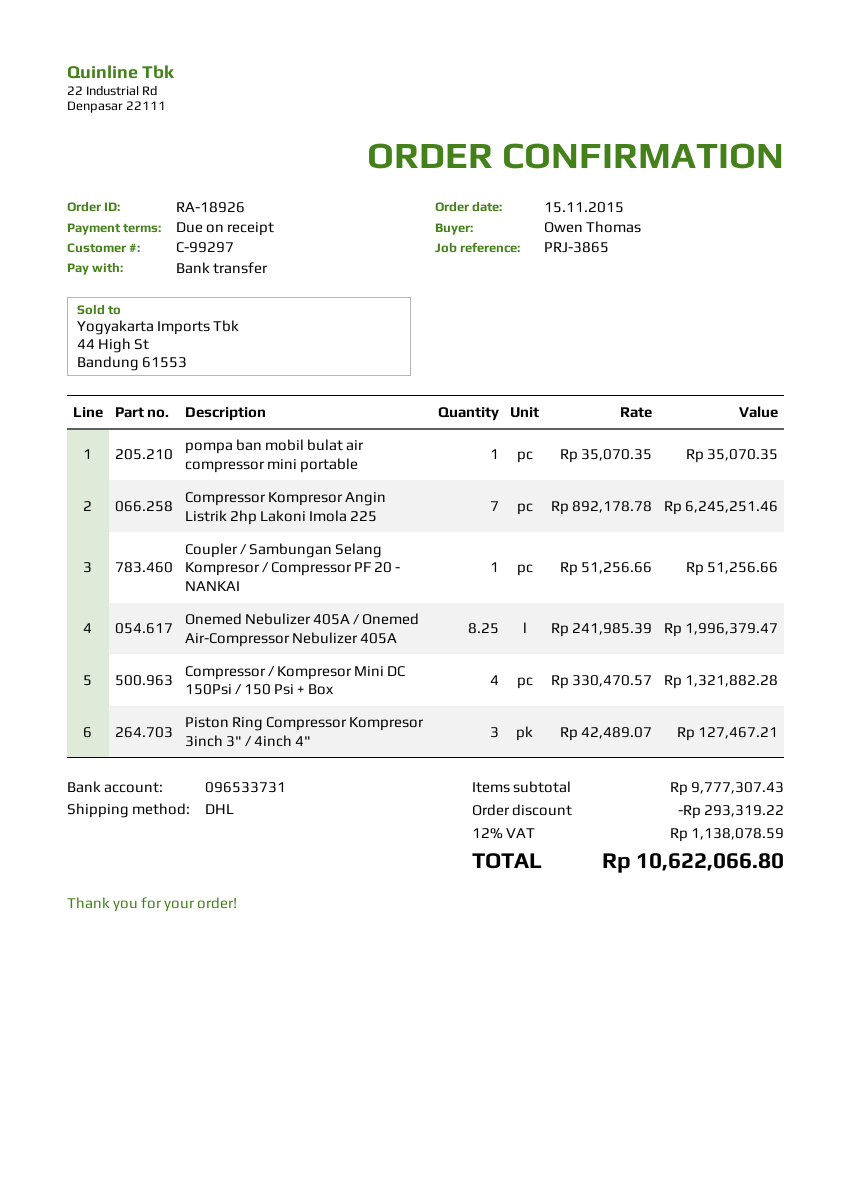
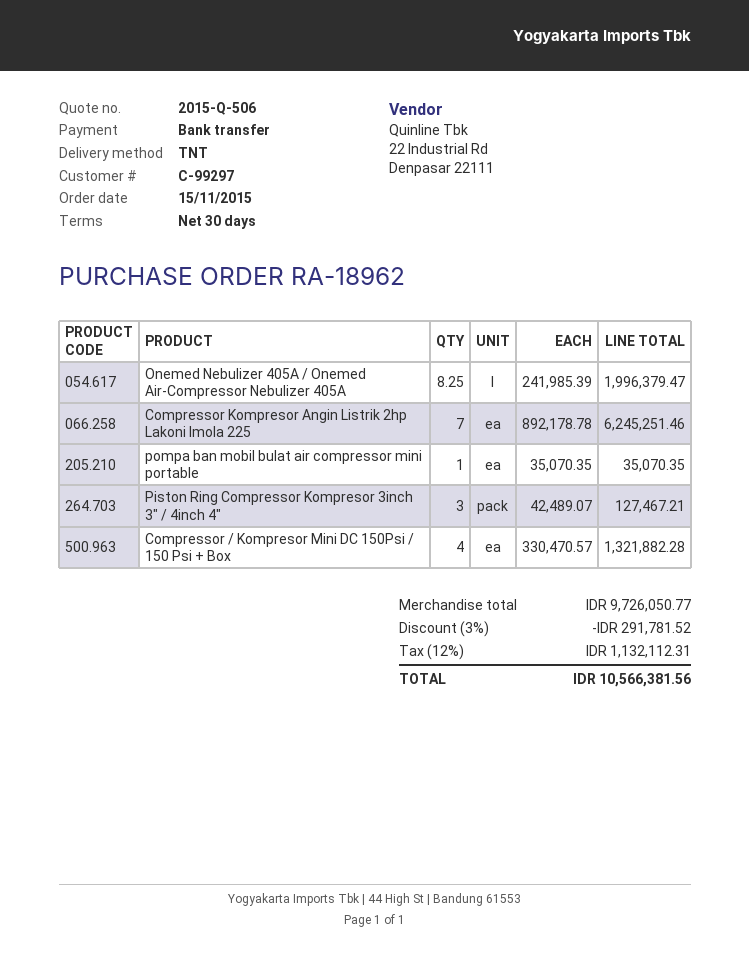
order number: RA-18926 -> RA-18962
payment terms: on receipt -> 30 days
shipping method: DHL -> TNT
Coupler / Sambungan Selang Kompresor / Compressor PF 20 - NANKAI: 1 x 51256.66 = 51256.66 -> none
subtotal: 9777307.43 -> 9726050.77
discount: 293319.22 -> 291781.52
tax: 12% = 1138078.59 -> 12% = 1132112.31
total: 10622066.80 -> 10566381.56

